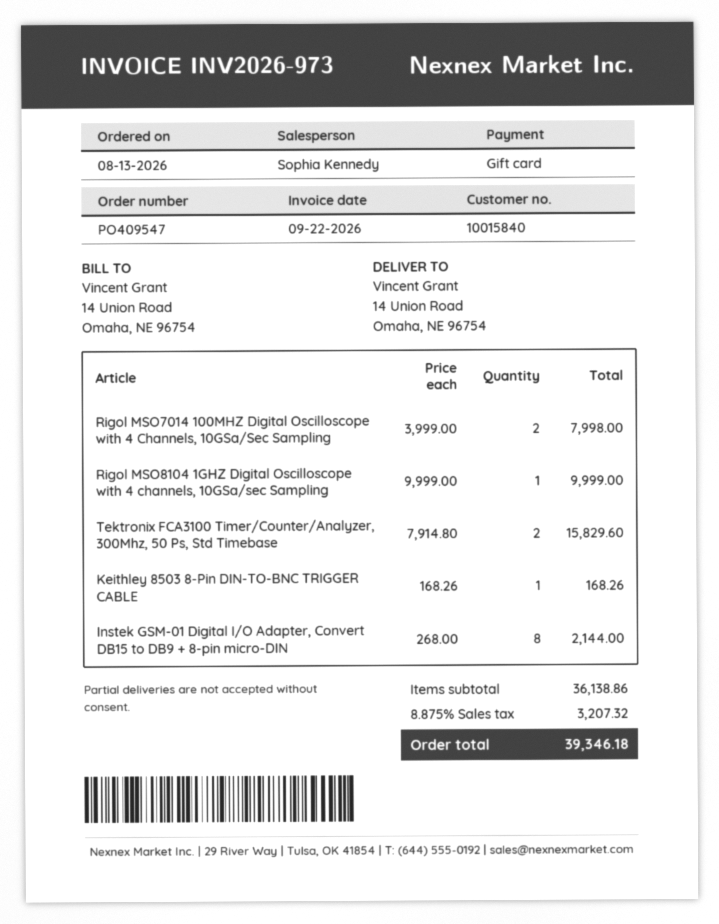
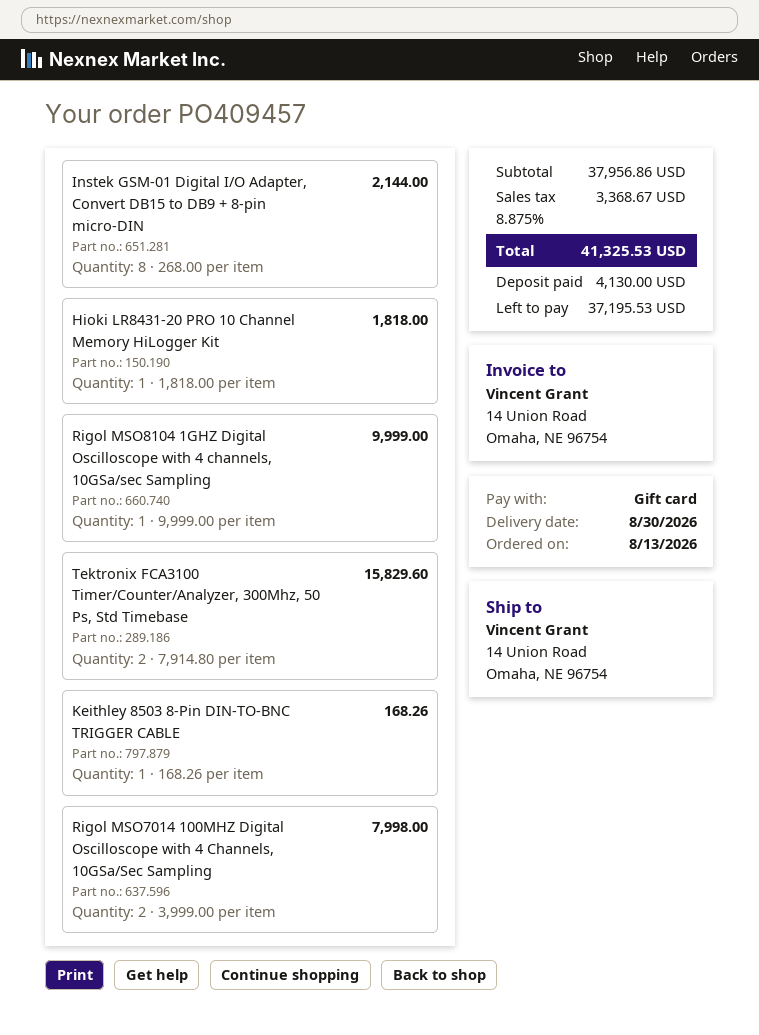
order number: PO409547 -> PO409457
Hioki LR8431-20 PRO 10 Channel Memory HiLogger Kit: none -> 1 x 1818.00 = 1818.00
subtotal: 36138.86 -> 37956.86
tax: 8.875% = 3207.32 -> 8.875% = 3368.67
total: 39346.18 -> 41325.53

